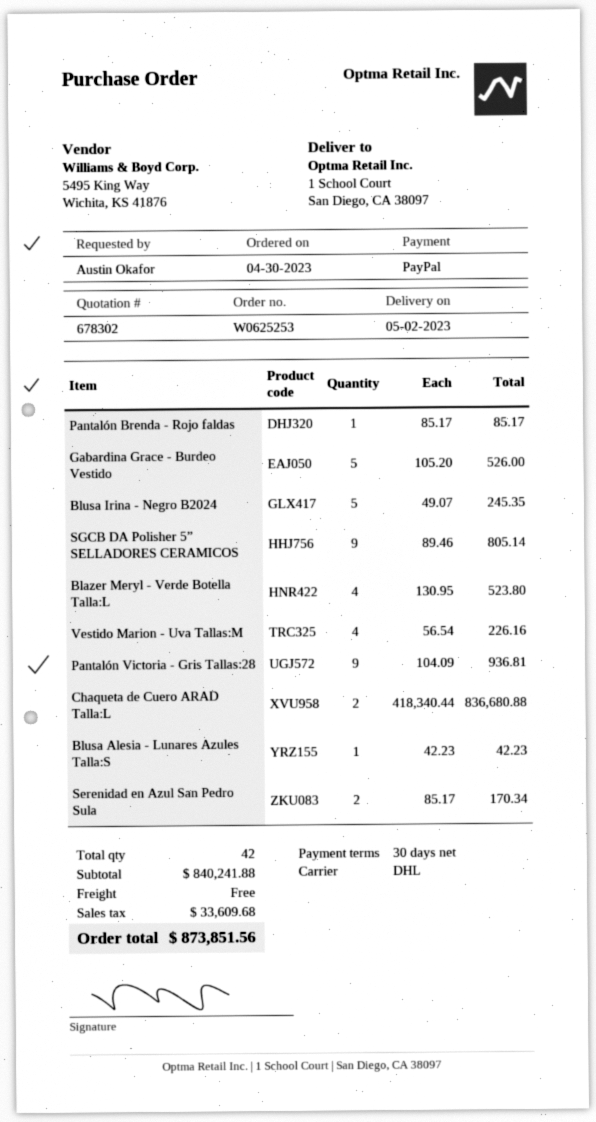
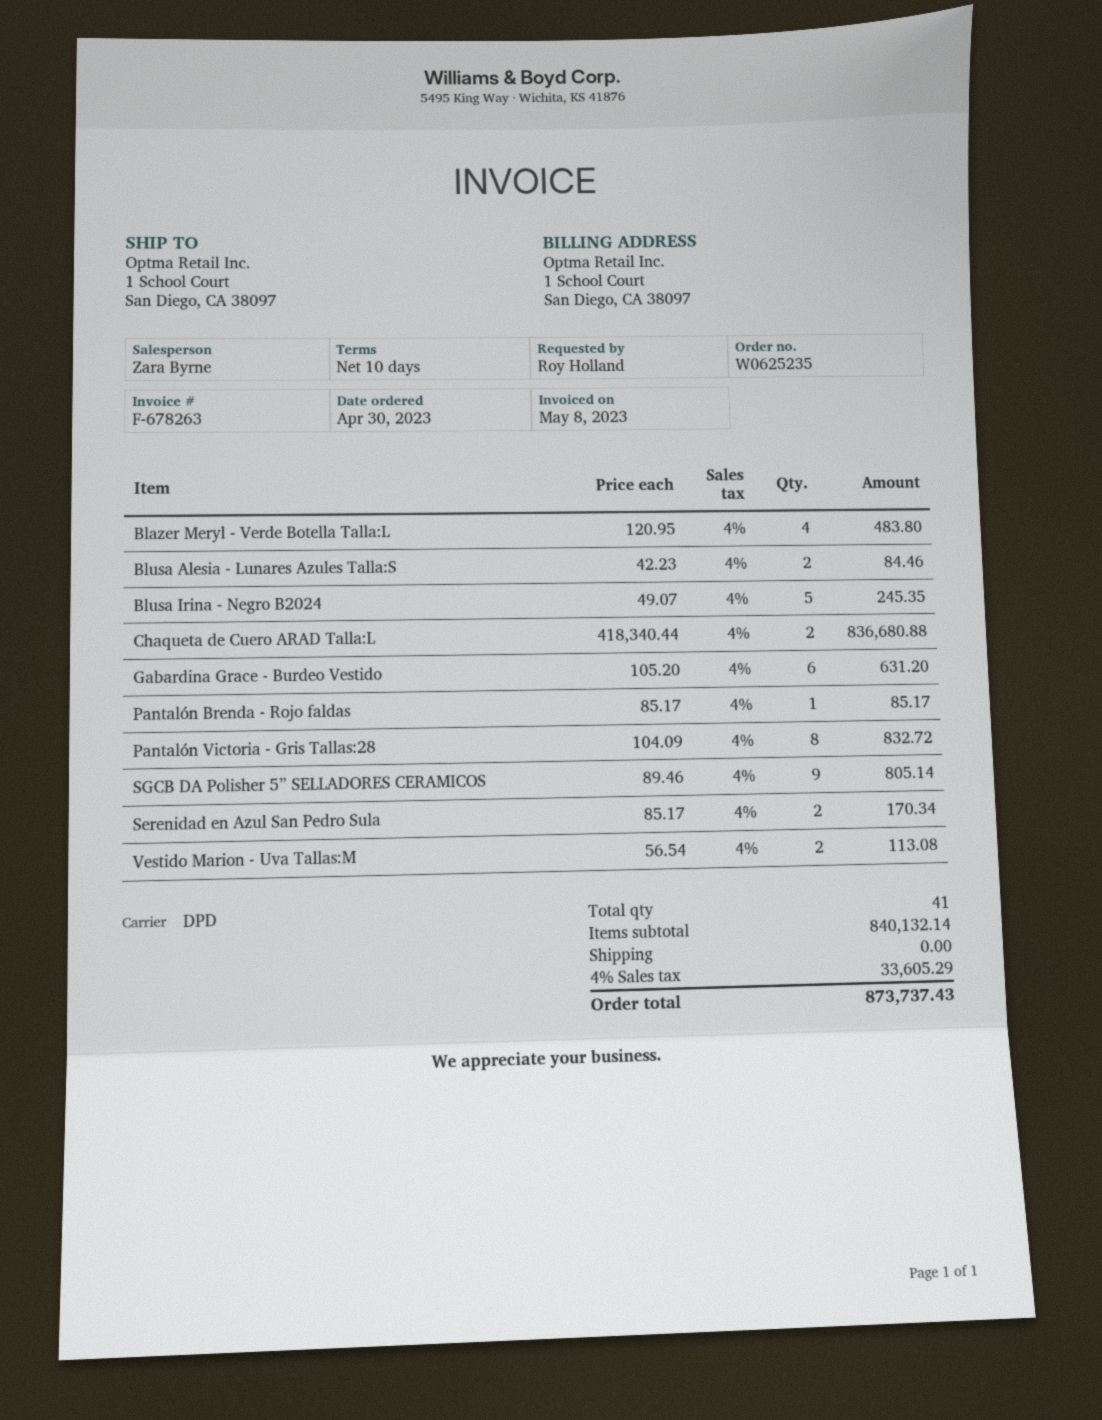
order number: W0625253 -> W0625235
payment terms: 30 days -> 10 days
ordered by: Austin Okafor -> Roy Holland
shipping method: DHL -> DPD
Gabardina Grace - Burdeo Vestido: 5 x 105.20 = 526.00 -> 6 x 105.20 = 631.20
Blazer Meryl - Verde Botella Talla:L: 4 x 130.95 = 523.80 -> 4 x 120.95 = 483.80
Vestido Marion - Uva Tallas:M: 4 x 56.54 = 226.16 -> 2 x 56.54 = 113.08
Pantalón Victoria - Gris Tallas:28: 9 x 104.09 = 936.81 -> 8 x 104.09 = 832.72
Blusa Alesia - Lunares Azules Talla:S: 1 x 42.23 = 42.23 -> 2 x 42.23 = 84.46
total quantity: 42 -> 41
subtotal: 840241.88 -> 840132.14
tax: 33609.68 -> 33605.29
total: 873851.56 -> 873737.43

